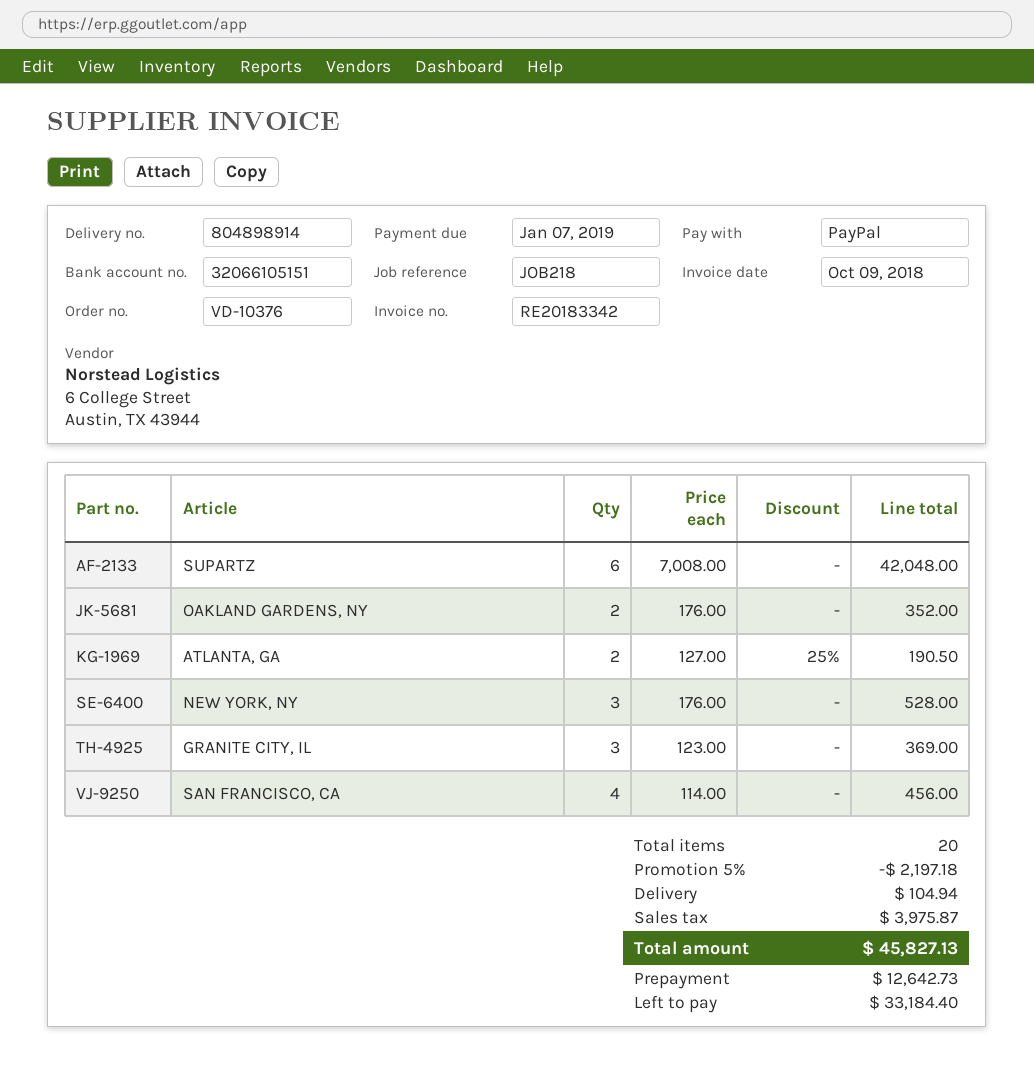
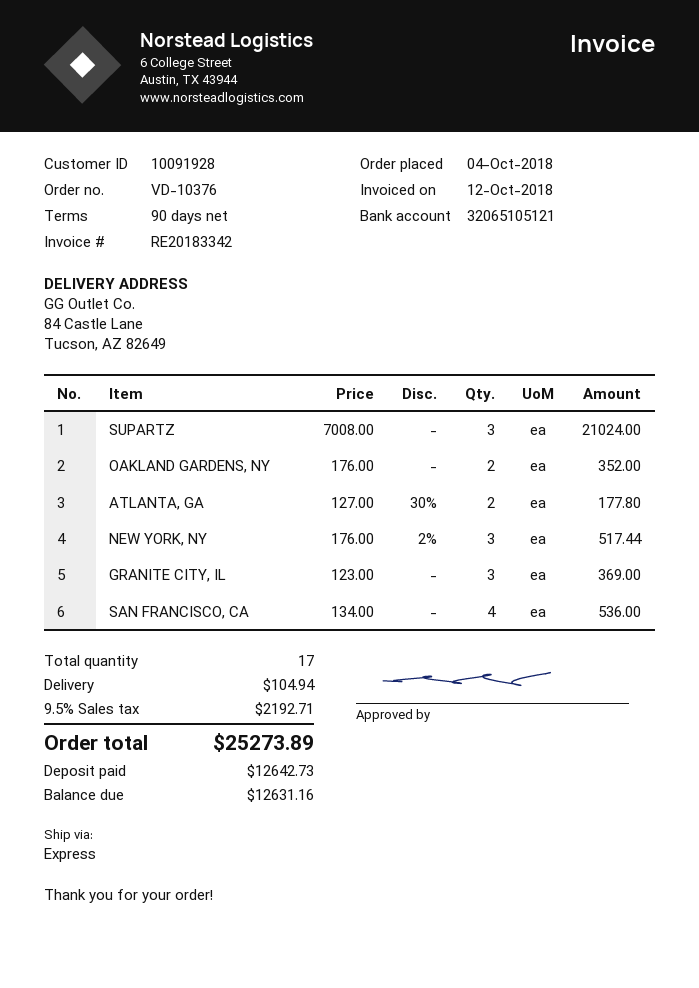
invoice date: 2018-10-09 -> 2018-10-12
bank account: 32066105151 -> 32065105121
SUPARTZ: 6 x 7008.00 = 42048.00 -> 3 x 7008.00 = 21024.00
ATLANTA, GA: 2 x 127.00 - 25% = 190.50 -> 2 x 127.00 - 30% = 177.80
NEW YORK, NY: 3 x 176.00 = 528.00 -> 3 x 176.00 - 2% = 517.44
SAN FRANCISCO, CA: 4 x 114.00 = 456.00 -> 4 x 134.00 = 536.00
total quantity: 20 -> 17
discount: 5% = 2197.18 -> none
tax: 3975.87 -> 2192.71
total: 45827.13 -> 25273.89
balance: 33184.40 -> 12631.16

